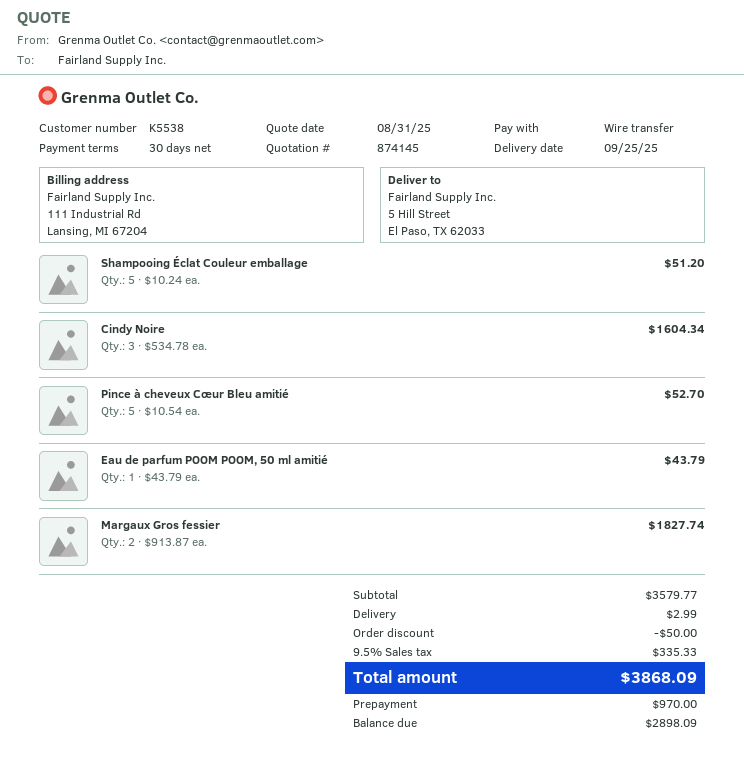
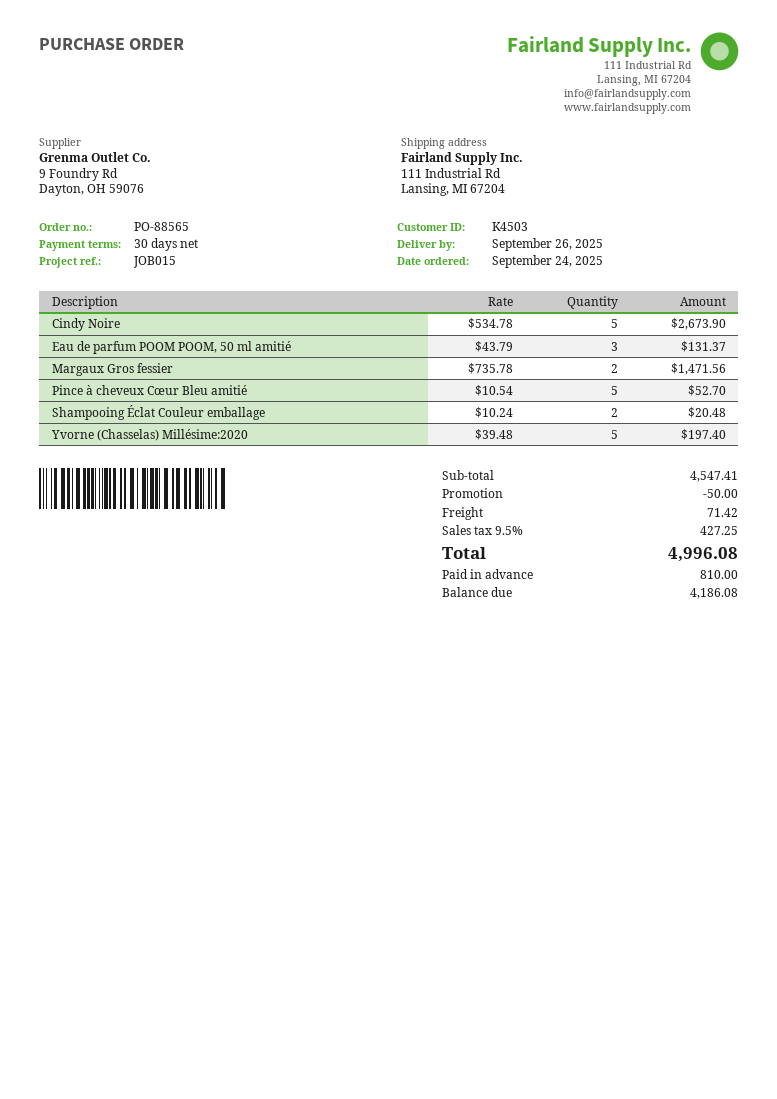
delivery date: 2025-09-25 -> 2025-09-26
customer number: K5538 -> K4503
ship to: 5 Hill Street, El Paso, TX 62033 -> 111 Industrial Rd, Lansing, MI 67204
Shampooing Éclat Couleur emballage: 5 x 10.24 = 51.20 -> 2 x 10.24 = 20.48
Cindy Noire: 3 x 534.78 = 1604.34 -> 5 x 534.78 = 2673.90
Eau de parfum POOM POOM, 50 ml amitié: 1 x 43.79 = 43.79 -> 3 x 43.79 = 131.37
Margaux Gros fessier: 2 x 913.87 = 1827.74 -> 2 x 735.78 = 1471.56
Yvorne (Chasselas) Millésime:2020: none -> 5 x 39.48 = 197.40
subtotal: 3579.77 -> 4547.41
shipping: 2.99 -> 71.42
tax: 9.5% = 335.33 -> 9.5% = 427.25
total: 3868.09 -> 4996.08
deposit: 970.00 -> 810.00
balance: 2898.09 -> 4186.08

